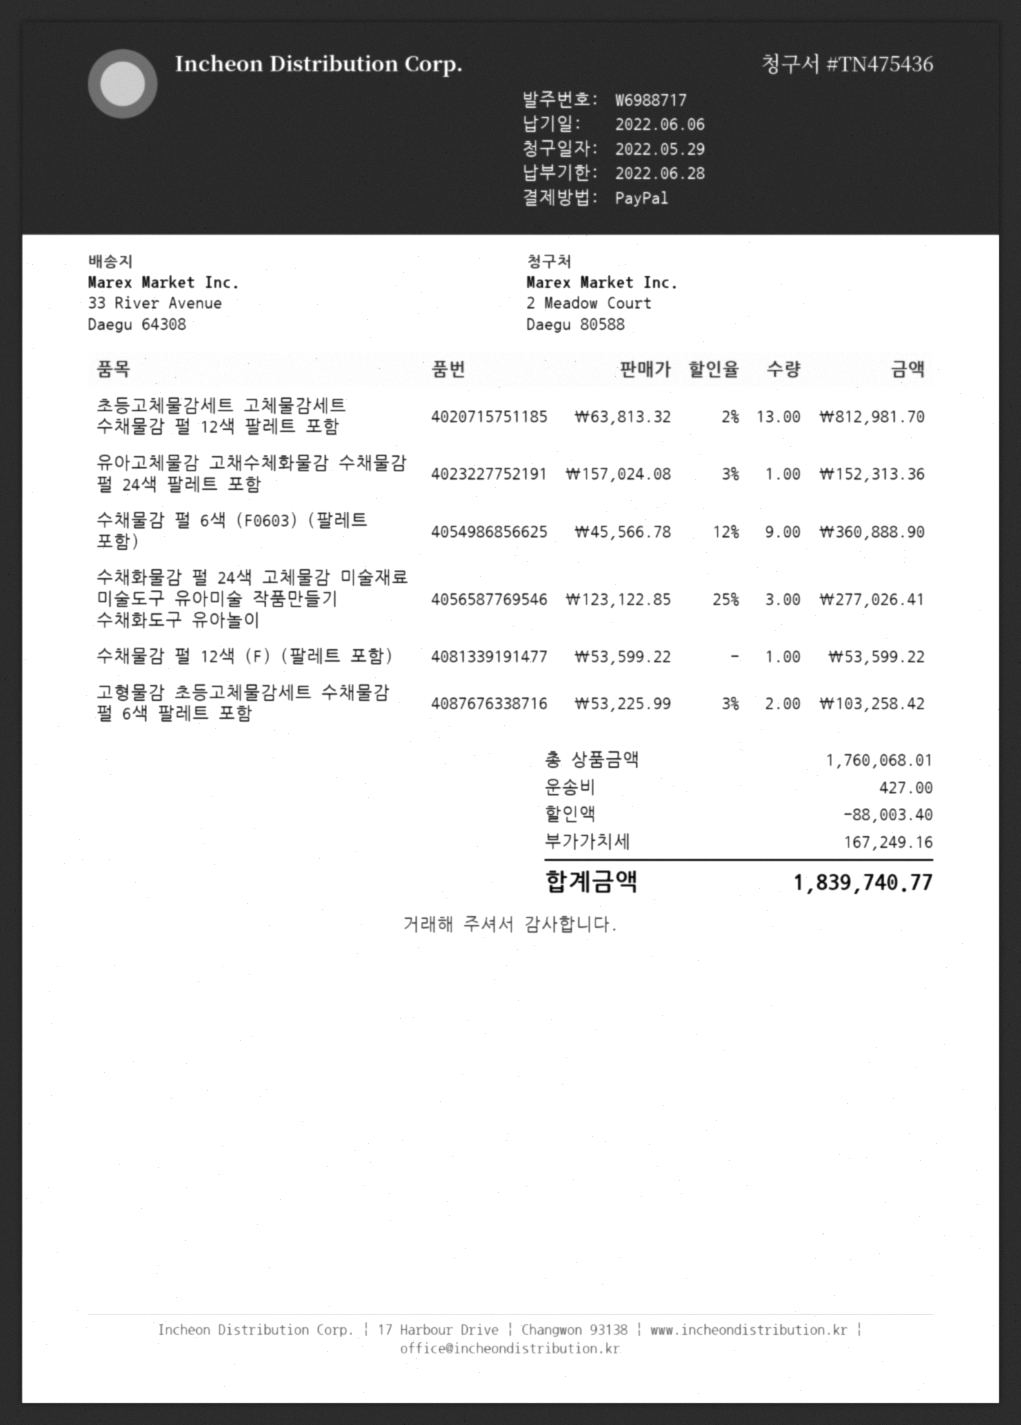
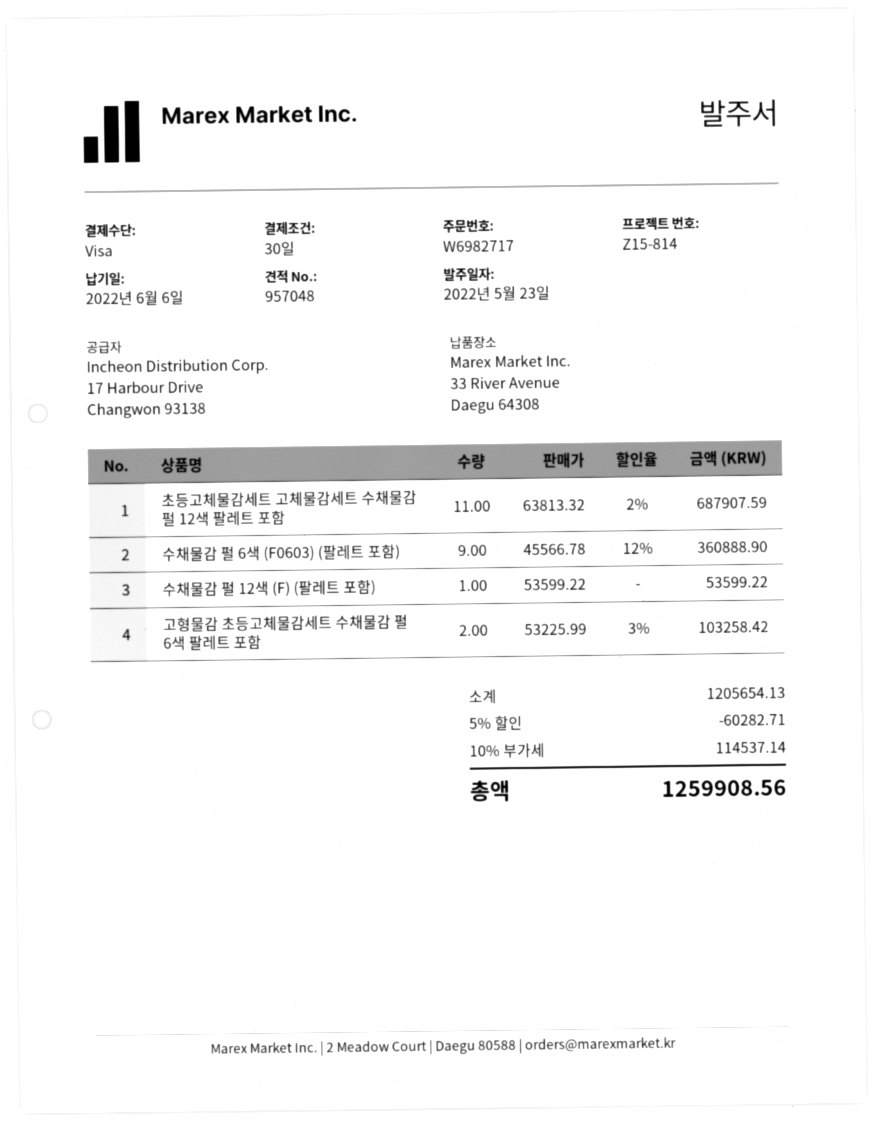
order number: W6988717 -> W6982717
payment method: PayPal -> Visa
초등고체물감세트 고체물감세트 수채물감 펄 12색 팔레트 포함: 13 x 63813.32 - 2% = 812981.70 -> 11 x 63813.32 - 2% = 687907.59
유아고체물감 고채수체화물감 수채물감 펄 24색 팔레트 포함: 1 x 157024.08 - 3% = 152313.36 -> none
수채화물감 펄 24색 고체물감 미술재료 미술도구 유아미술 작품만들기 수채화도구 유아놀이: 3 x 123122.85 - 25% = 277026.41 -> none
subtotal: 1760068.01 -> 1205654.13
discount: 88003.40 -> 60282.71
shipping: 427.00 -> none
tax: 167249.16 -> 114537.14
total: 1839740.77 -> 1259908.56

